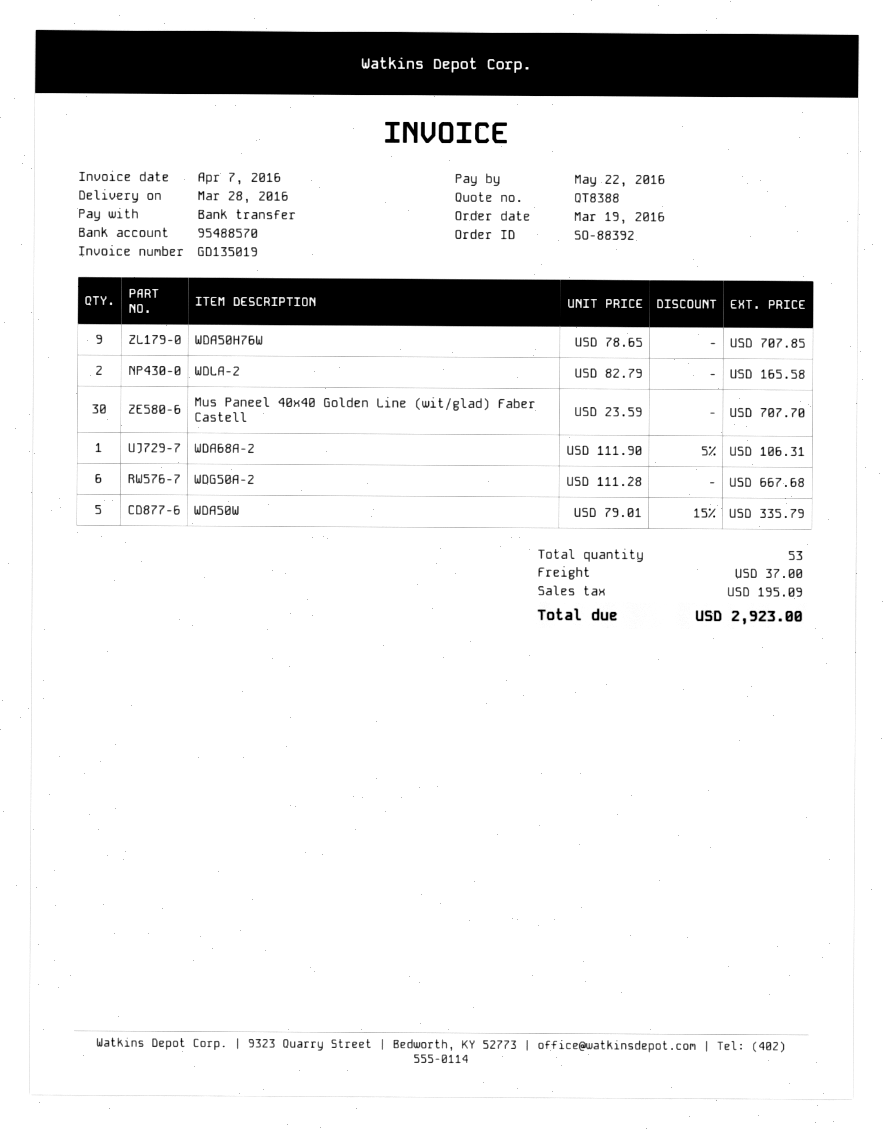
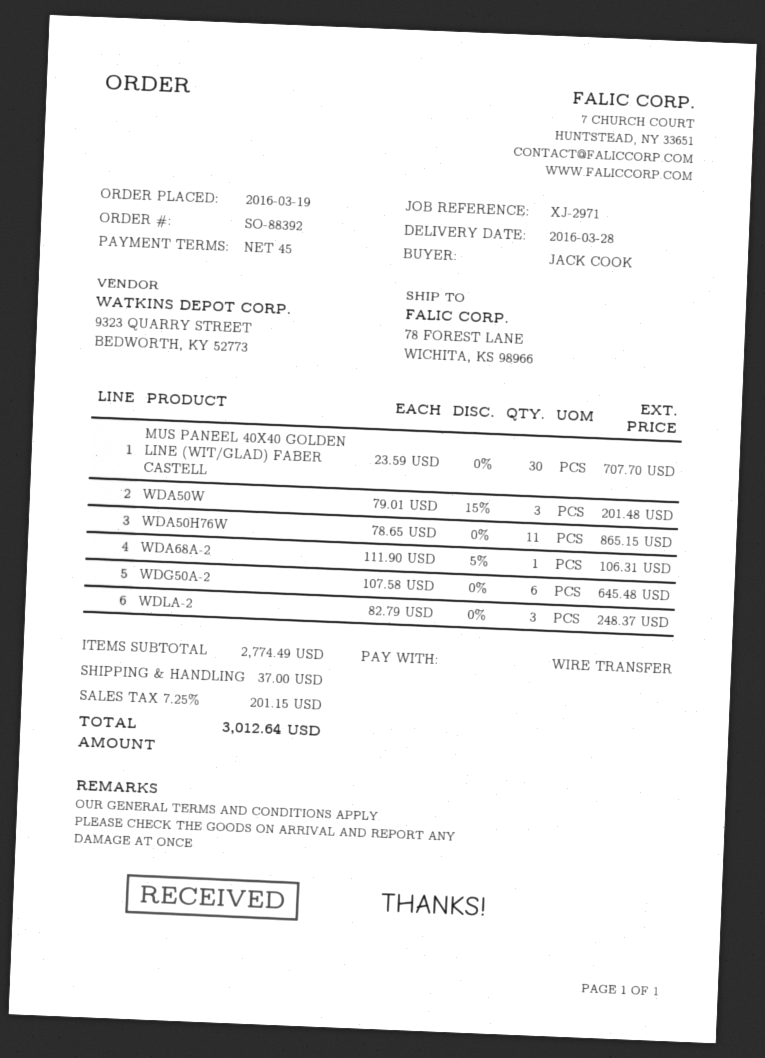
WDA50H76W: 9 x 78.65 = 707.85 -> 11 x 78.65 = 865.15
WDLA-2: 2 x 82.79 = 165.58 -> 3 x 82.79 = 248.37
WDG50A-2: 6 x 111.28 = 667.68 -> 6 x 107.58 = 645.48
WDA50W: 5 x 79.01 - 15% = 335.79 -> 3 x 79.01 - 15% = 201.48
tax: 195.09 -> 201.15
total: 2923.00 -> 3012.64

